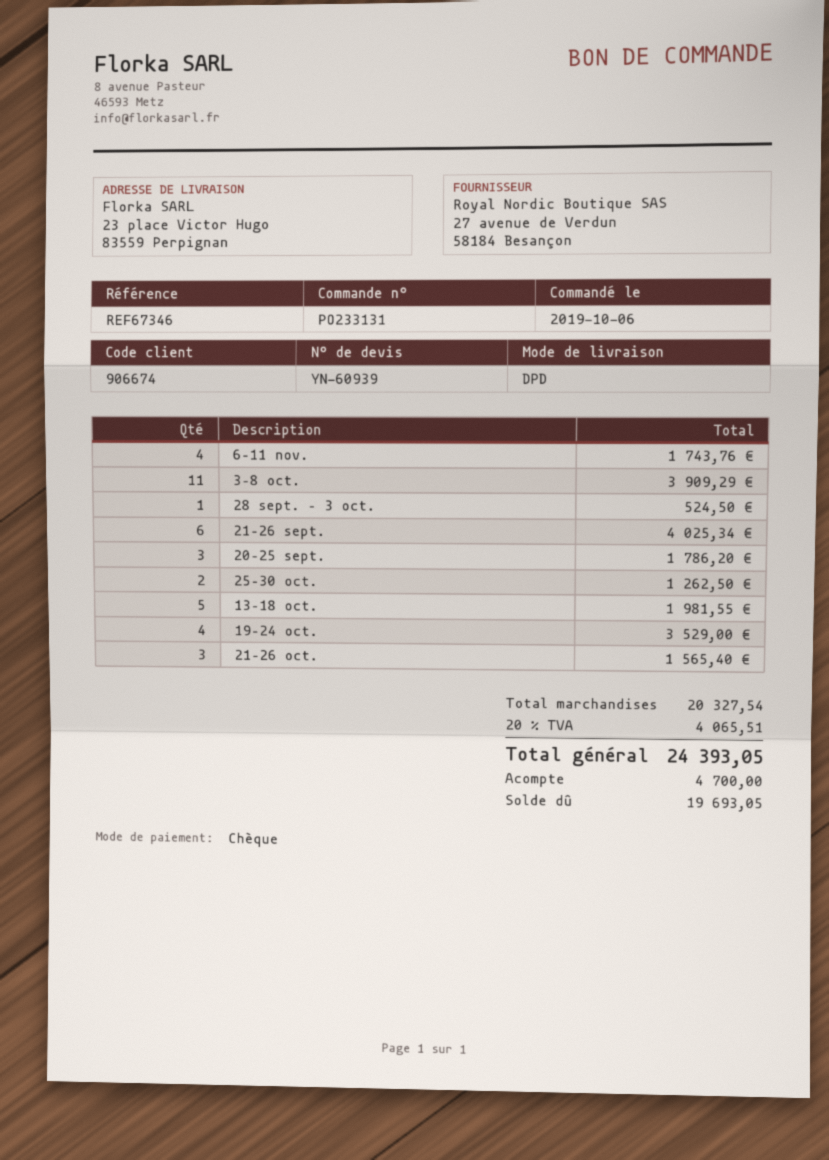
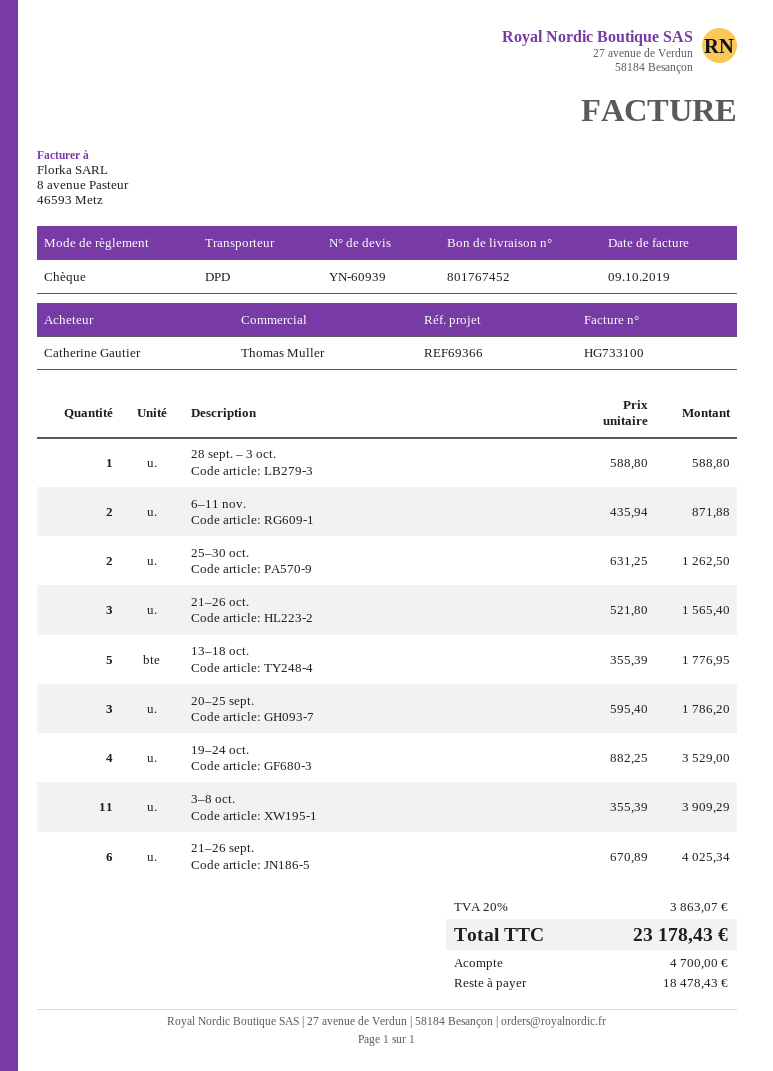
reference: REF67346 -> REF69366
6–11 nov.: 4 for 1743.76 -> 2 for 871.88
28 sept. – 3 oct.: 1 for 524.50 -> 1 for 588.80
13–18 oct.: 5 for 1981.55 -> 5 for 1776.95
tax: 20% = 4065.51 -> 20% = 3863.07
total: 24393.05 -> 23178.43
balance: 19693.05 -> 18478.43

